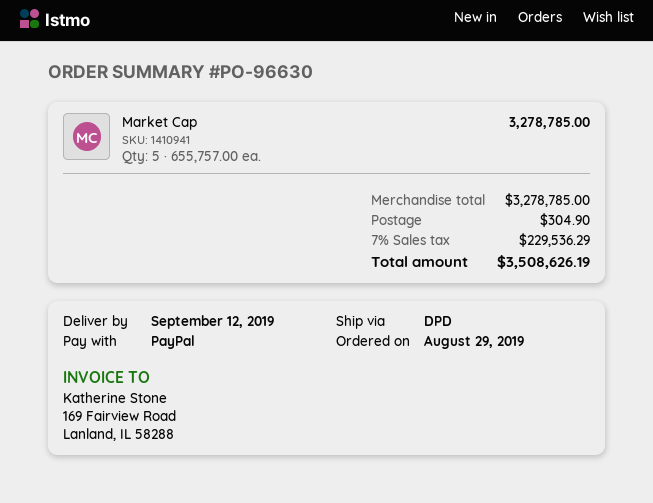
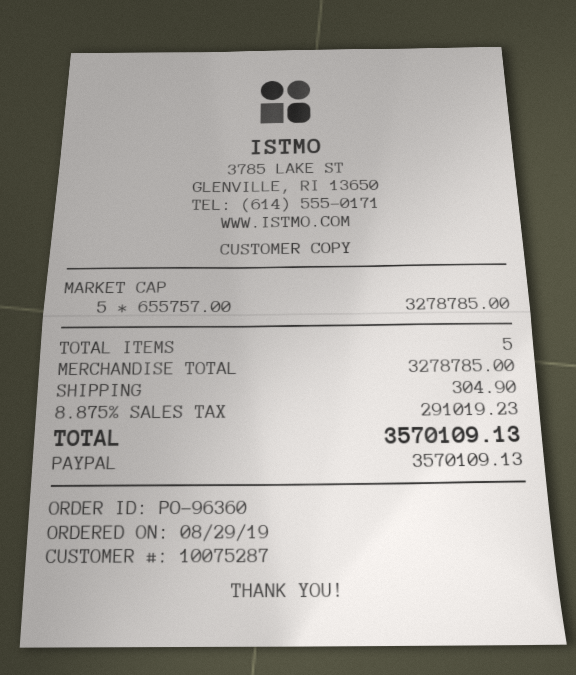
order number: PO-96630 -> PO-96360
tax: 7% = 229536.29 -> 8.875% = 291019.23
total: 3508626.19 -> 3570109.13

